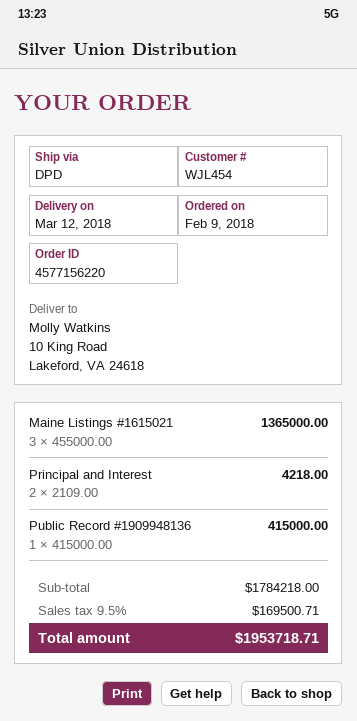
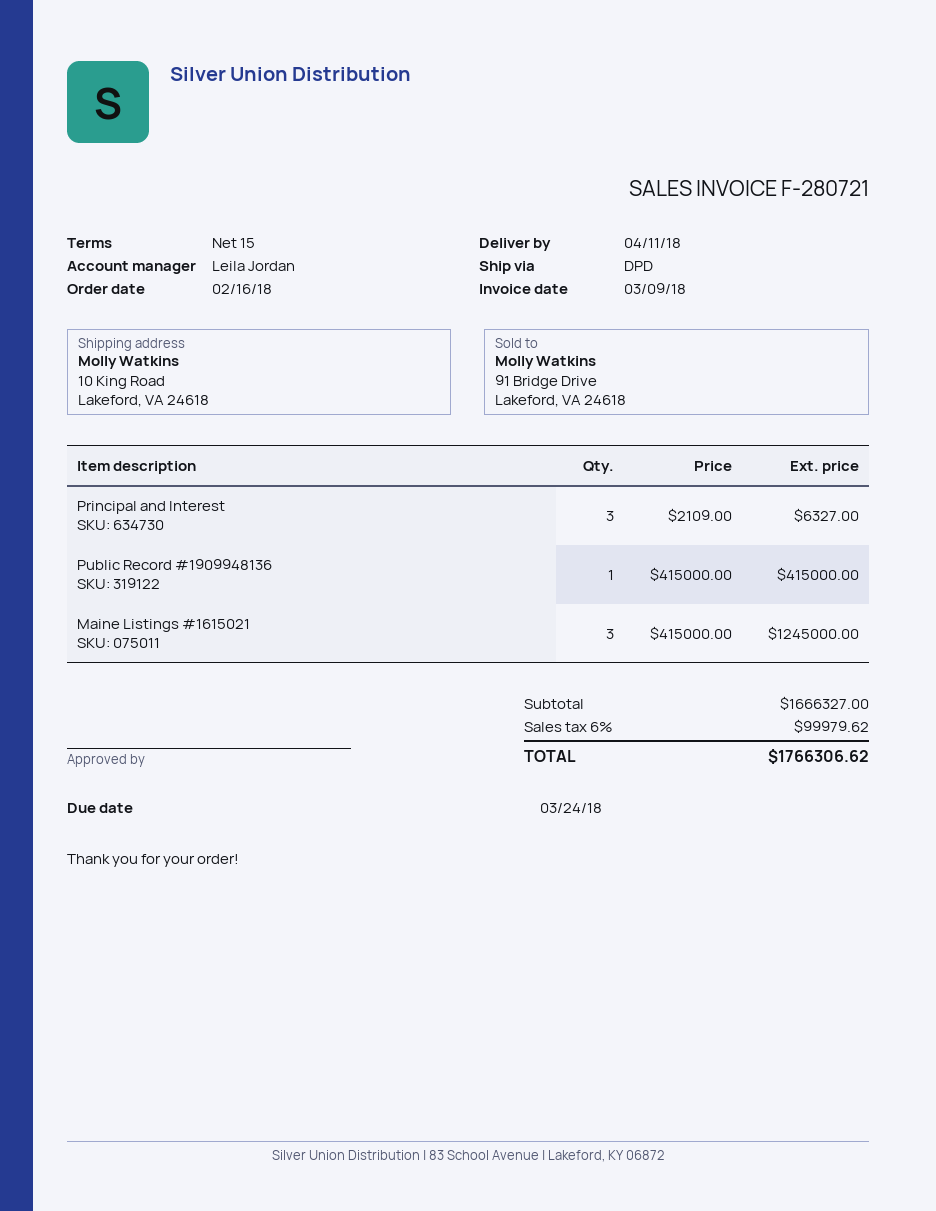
order date: 2018-02-09 -> 2018-02-16
delivery date: 2018-03-12 -> 2018-04-11
Maine Listings #1615021: 3 x 455000.00 = 1365000.00 -> 3 x 415000.00 = 1245000.00
Principal and Interest: 2 x 2109.00 = 4218.00 -> 3 x 2109.00 = 6327.00
subtotal: 1784218.00 -> 1666327.00
tax: 9.5% = 169500.71 -> 6% = 99979.62
total: 1953718.71 -> 1766306.62

